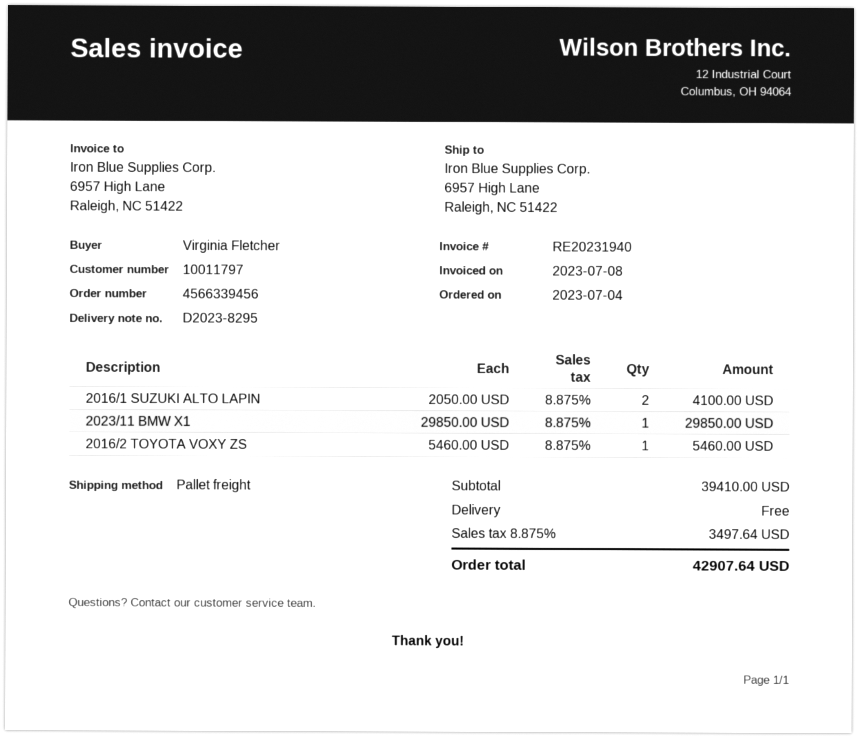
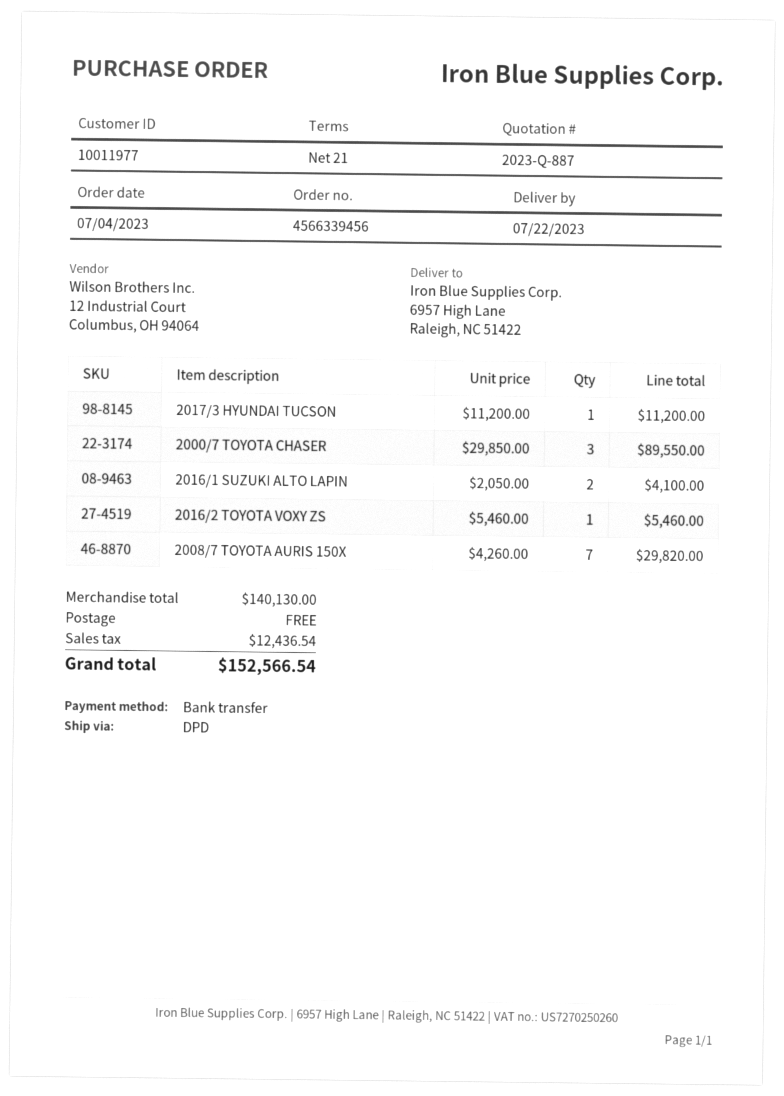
customer number: 10011797 -> 10011977
shipping method: pallet freight -> DPD
2023/11 BMW X1: 1 x 29850.00 = 29850.00 -> none
2017/3 HYUNDAI TUCSON: none -> 1 x 11200.00 = 11200.00
2000/7 TOYOTA CHASER: none -> 3 x 29850.00 = 89550.00
2008/7 TOYOTA AURIS 150X: none -> 7 x 4260.00 = 29820.00
subtotal: 39410.00 -> 140130.00
tax: 3497.64 -> 12436.54
total: 42907.64 -> 152566.54

